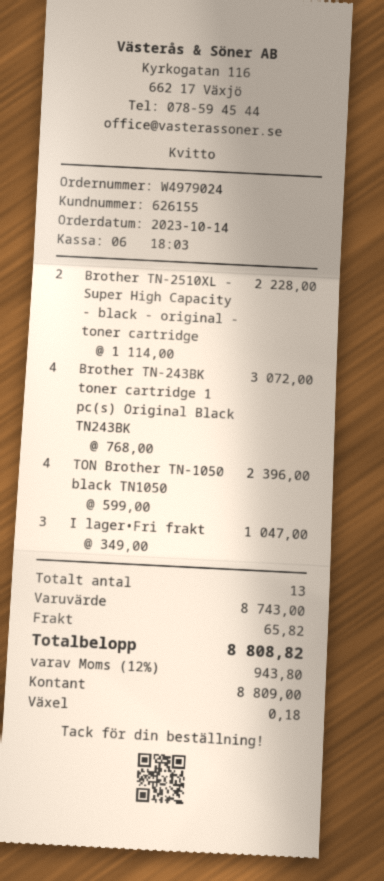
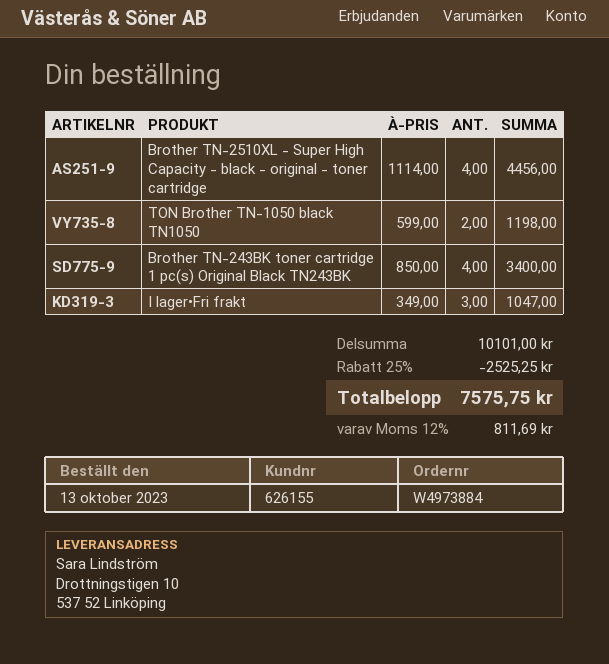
order number: W4979024 -> W4973884
order date: 2023-10-14 -> 2023-10-13
Brother TN-2510XL - Super High Capacity - black - original - toner cartridge: 2 x 1114.00 = 2228.00 -> 4 x 1114.00 = 4456.00
Brother TN-243BK toner cartridge 1 pc(s) Original Black TN243BK: 4 x 768.00 = 3072.00 -> 4 x 850.00 = 3400.00
TON Brother TN-1050 black TN1050: 4 x 599.00 = 2396.00 -> 2 x 599.00 = 1198.00
subtotal: 8743.00 -> 10101.00
discount: none -> 25% = 2525.25
shipping: 65.82 -> none
tax: 12% = 943.80 -> 12% = 811.69
total: 8808.82 -> 7575.75

